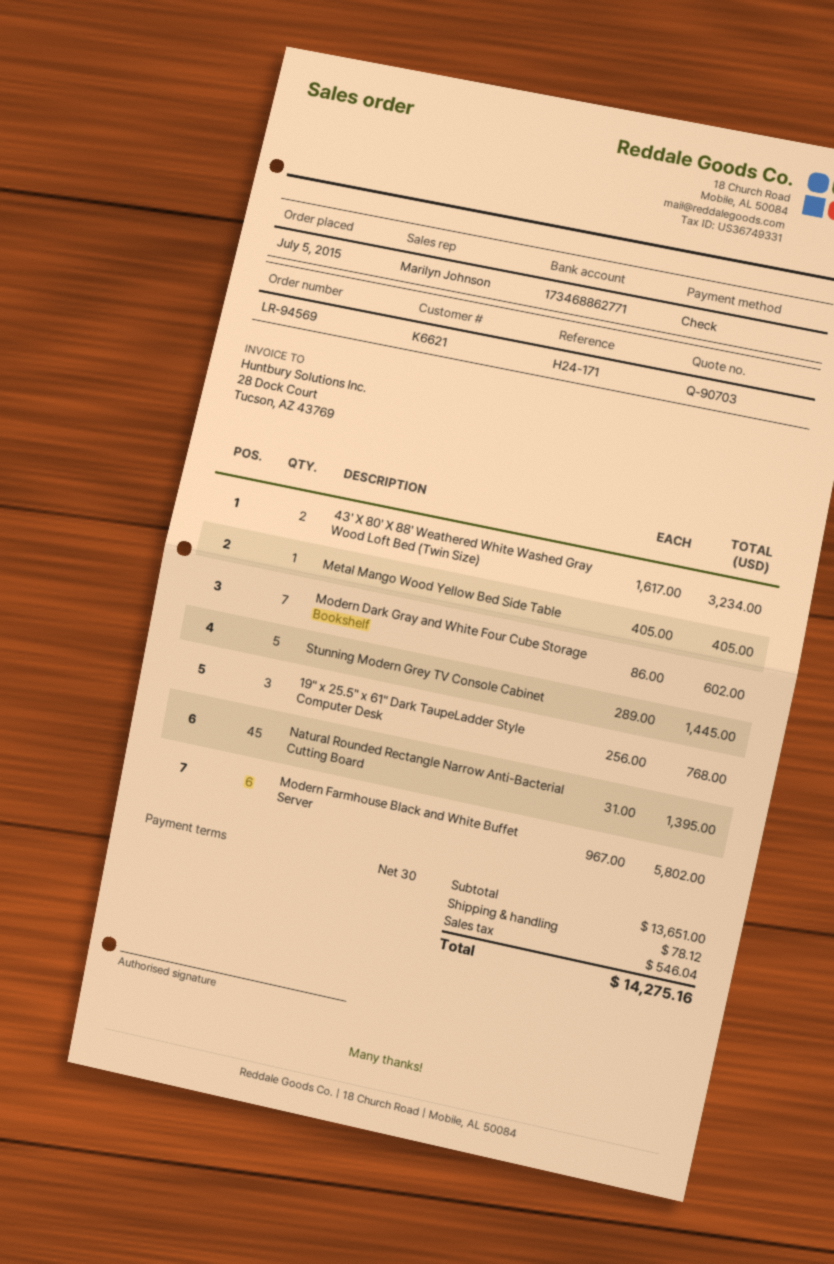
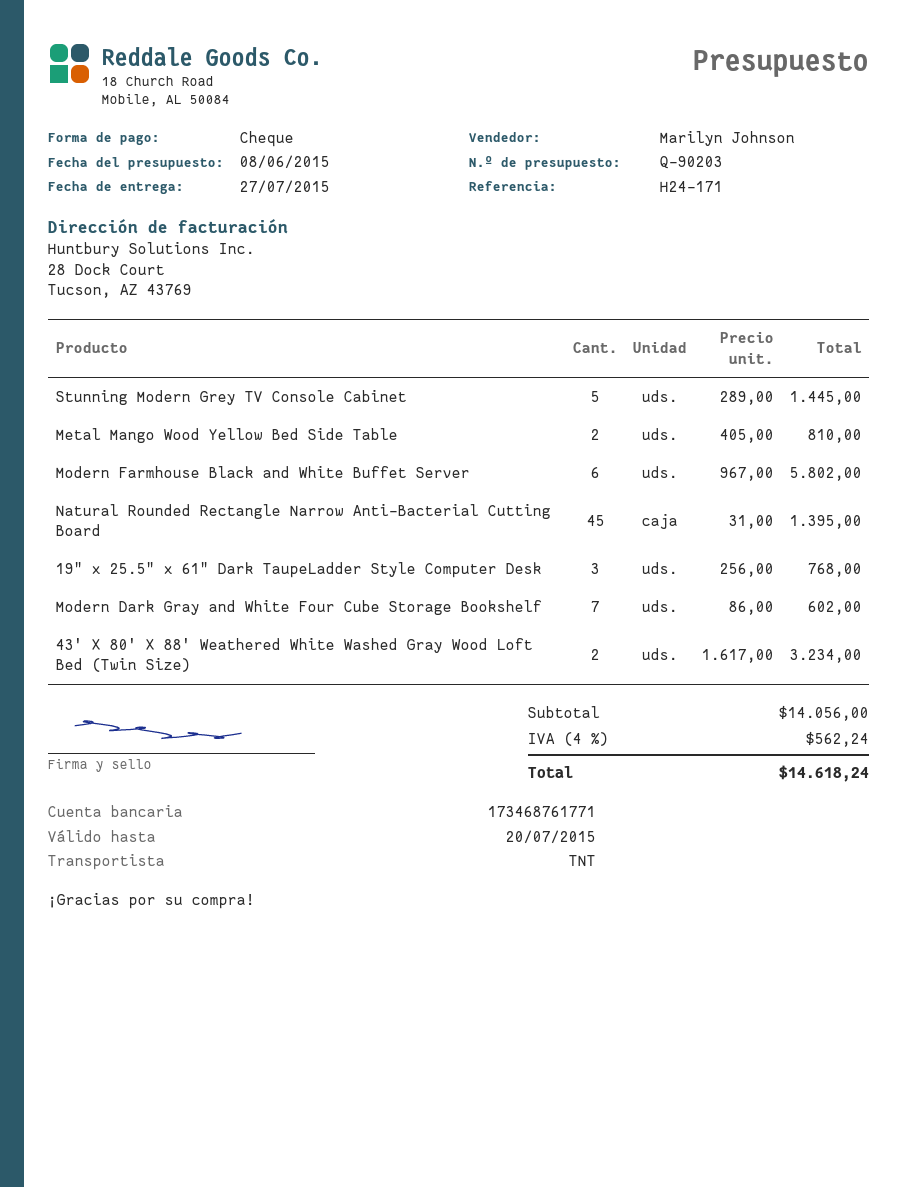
quote number: Q-90703 -> Q-90203
bank account: 173468862771 -> 173468761771
Metal Mango Wood Yellow Bed Side Table: 1 x 405.00 = 405.00 -> 2 x 405.00 = 810.00
subtotal: 13651.00 -> 14056.00
shipping: 78.12 -> none
tax: 546.04 -> 562.24
total: 14275.16 -> 14618.24

